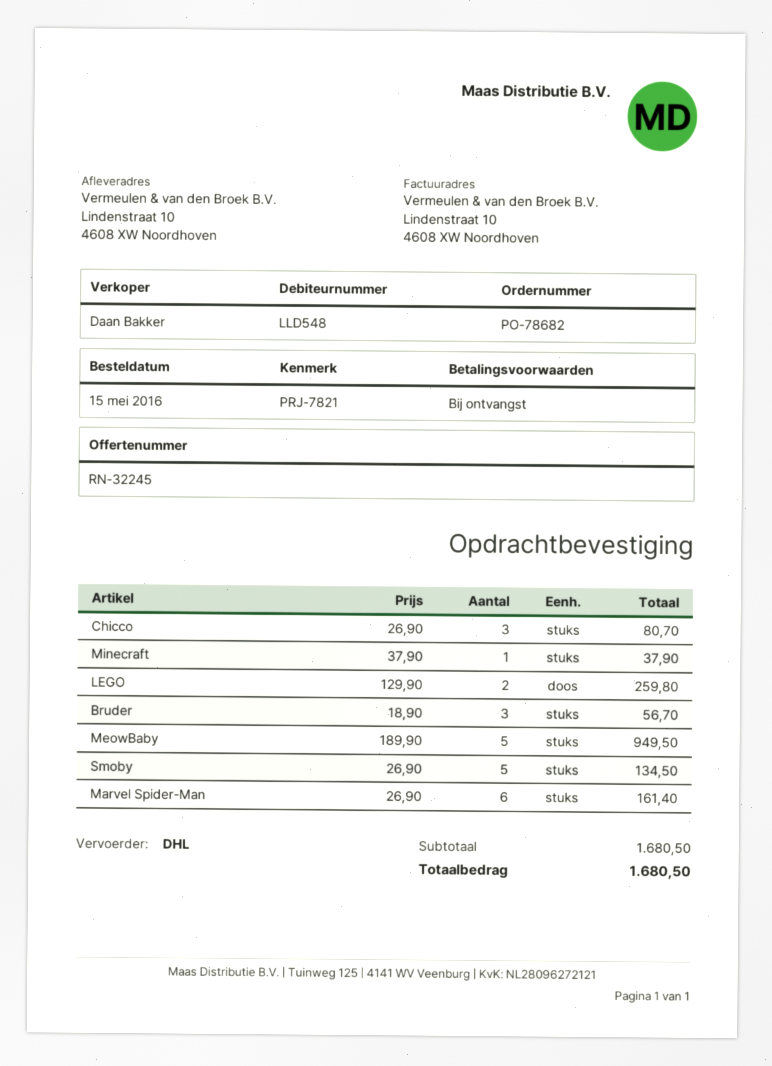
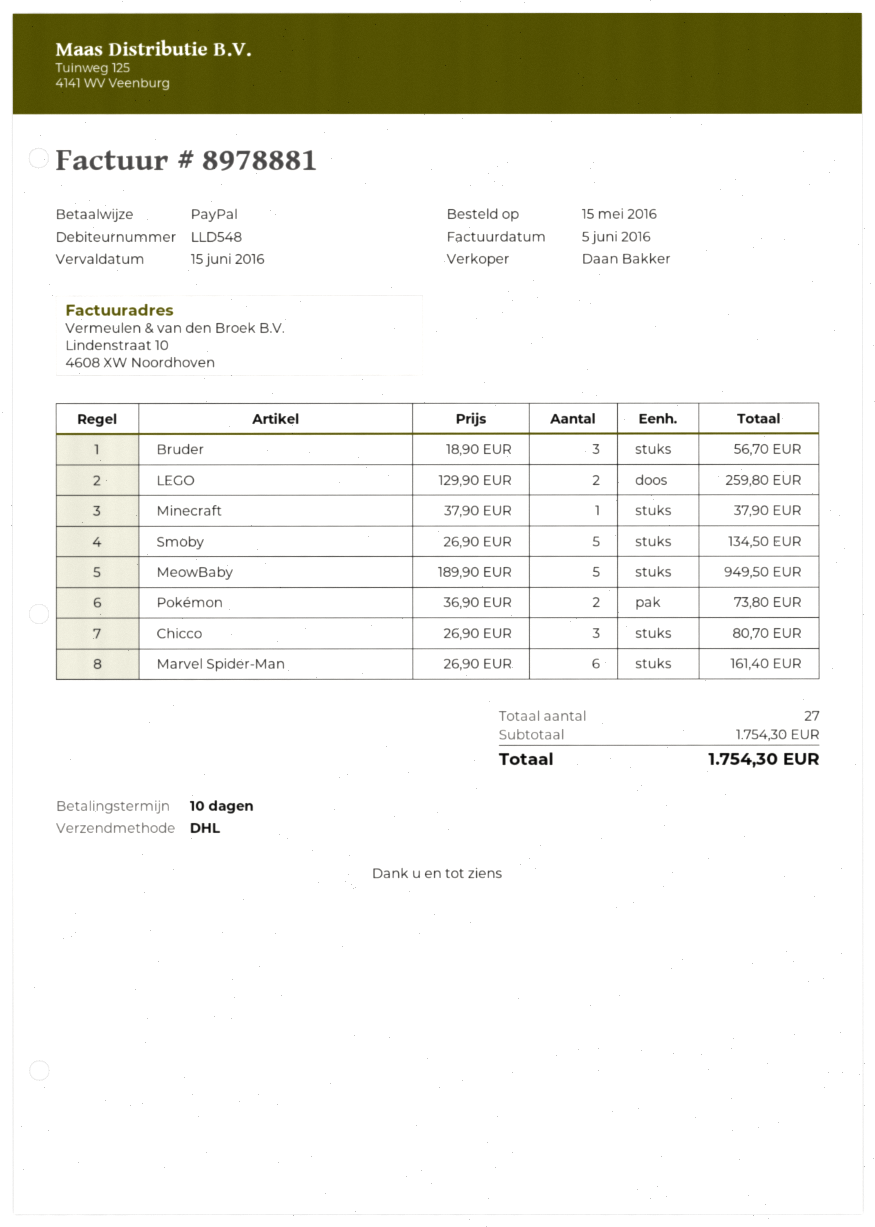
payment terms: on receipt -> 10 days
Pokémon: none -> 2 x 36.90 = 73.80
subtotal: 1680.50 -> 1754.30
total: 1680.50 -> 1754.30

